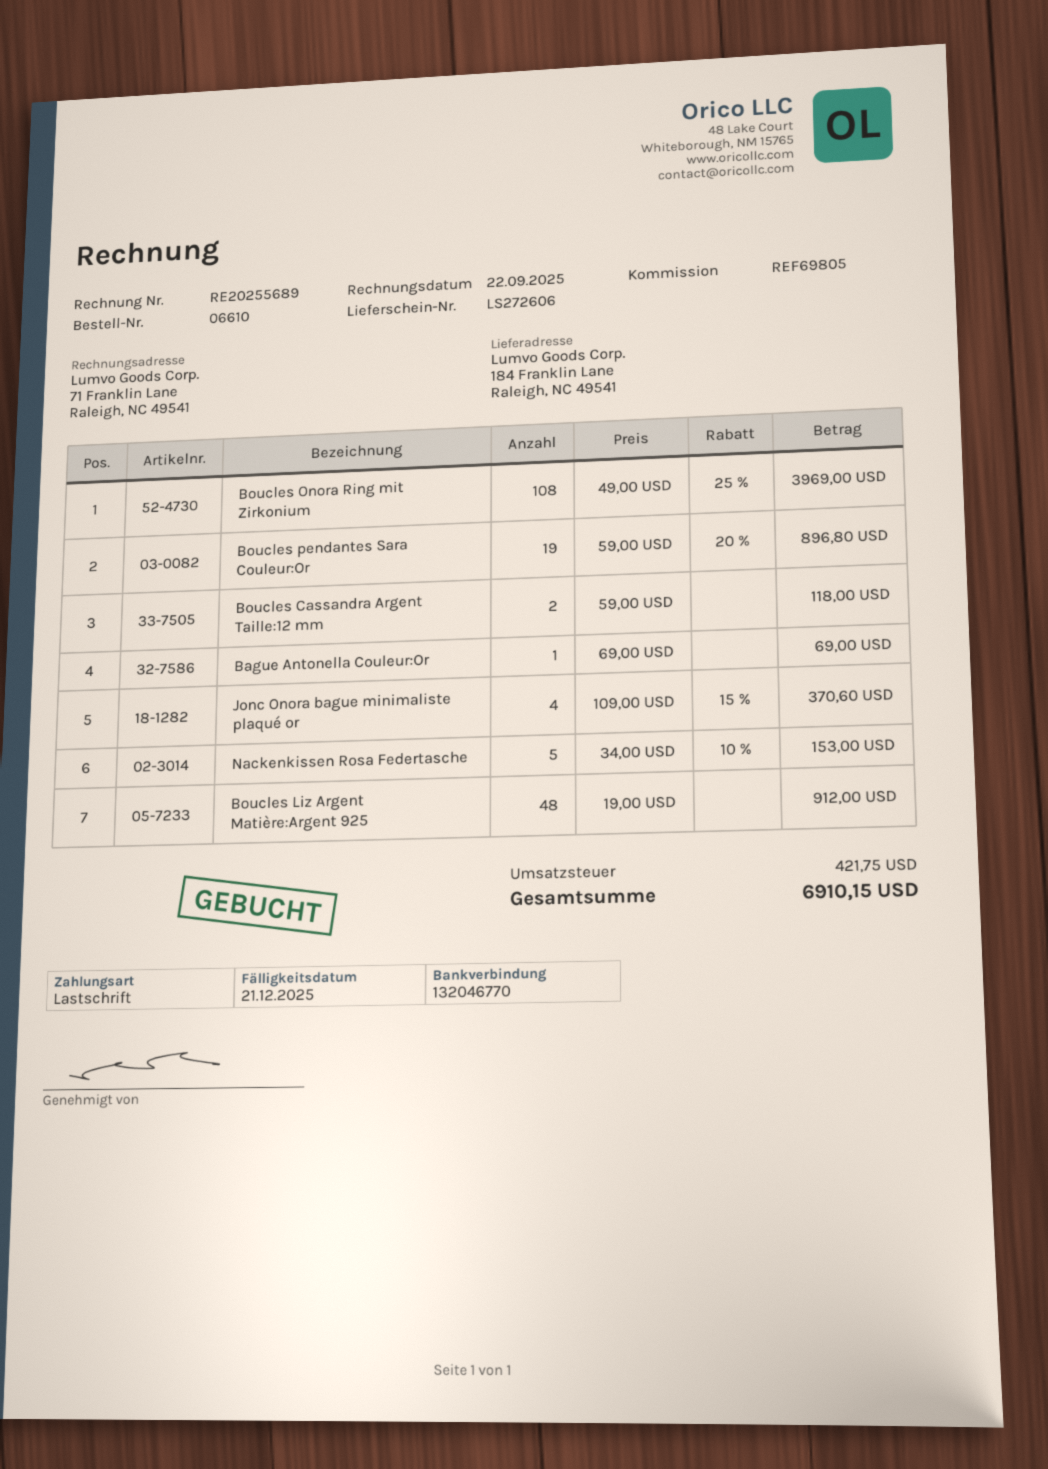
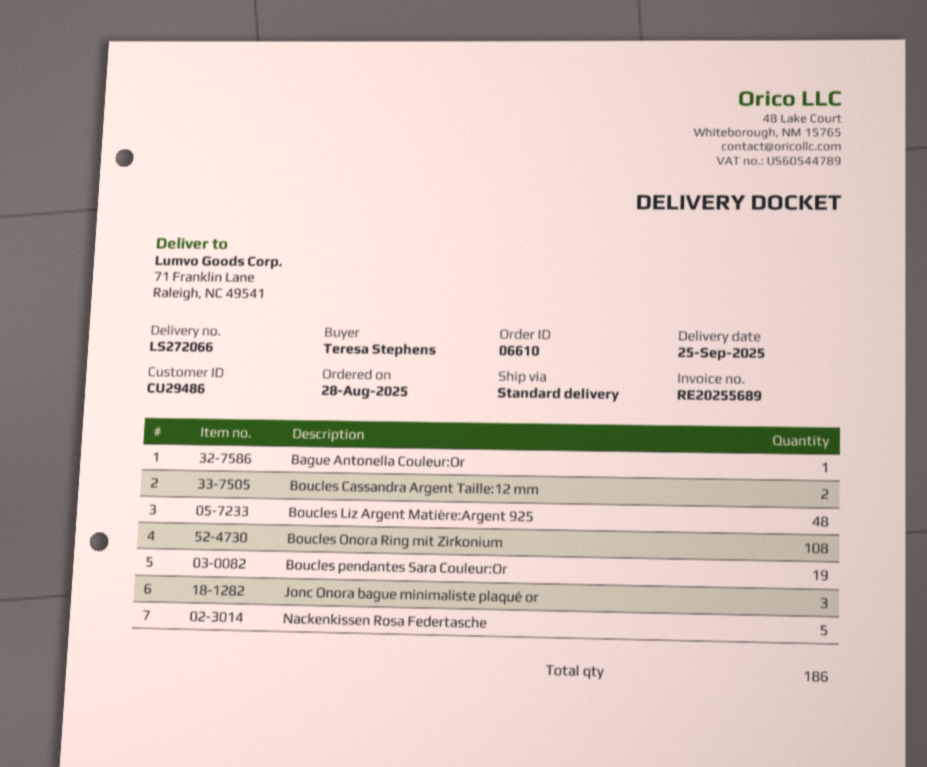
delivery note number: LS272606 -> LS272066
ship to: 184 Franklin Lane, Raleigh, NC 49541 -> 71 Franklin Lane, Raleigh, NC 49541
Jonc Onora bague minimaliste plaqué or: 4 -> 3

